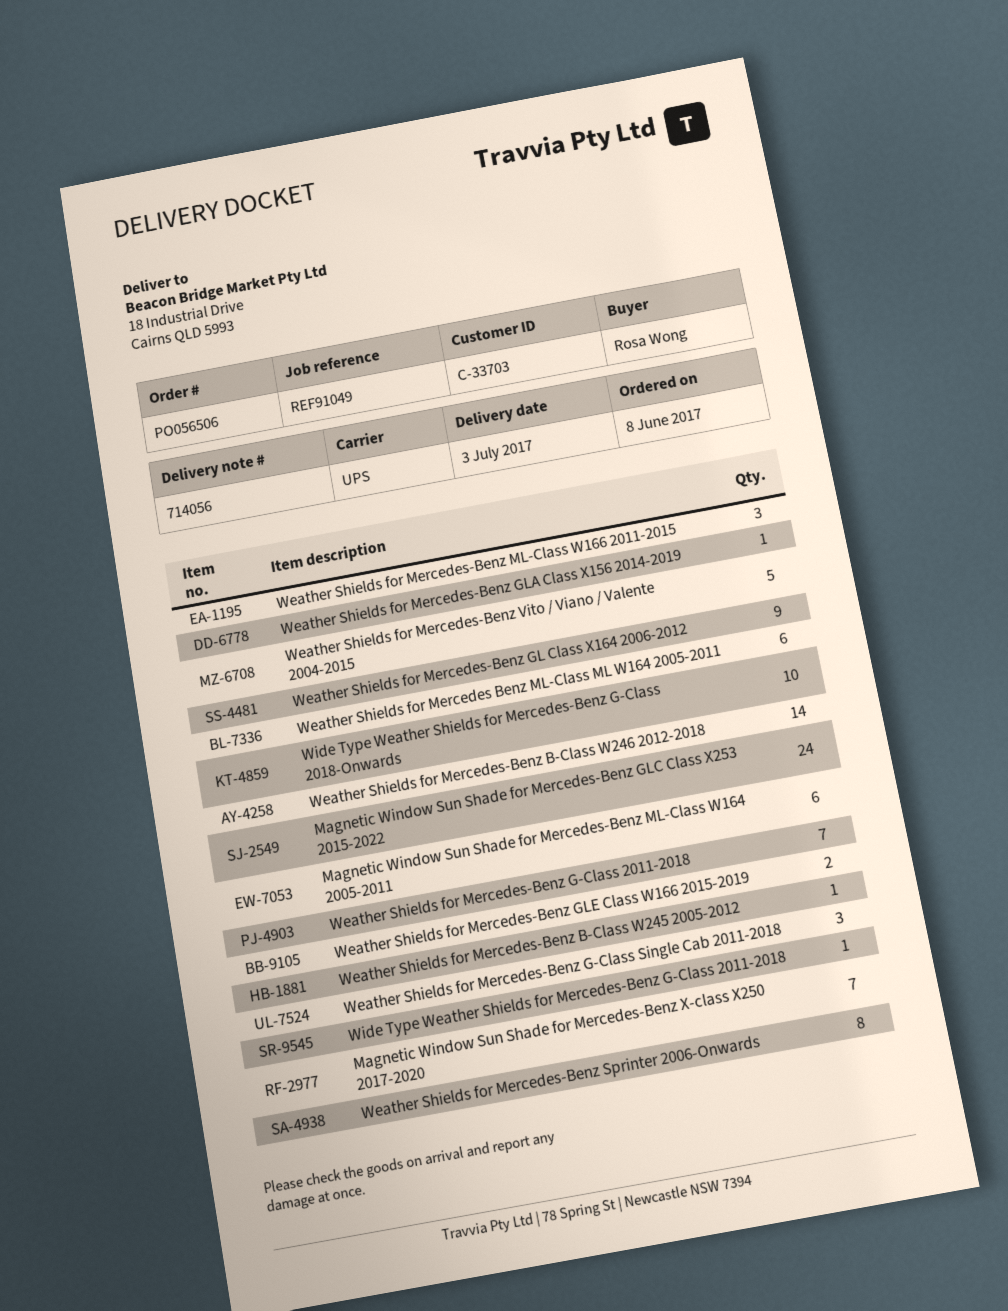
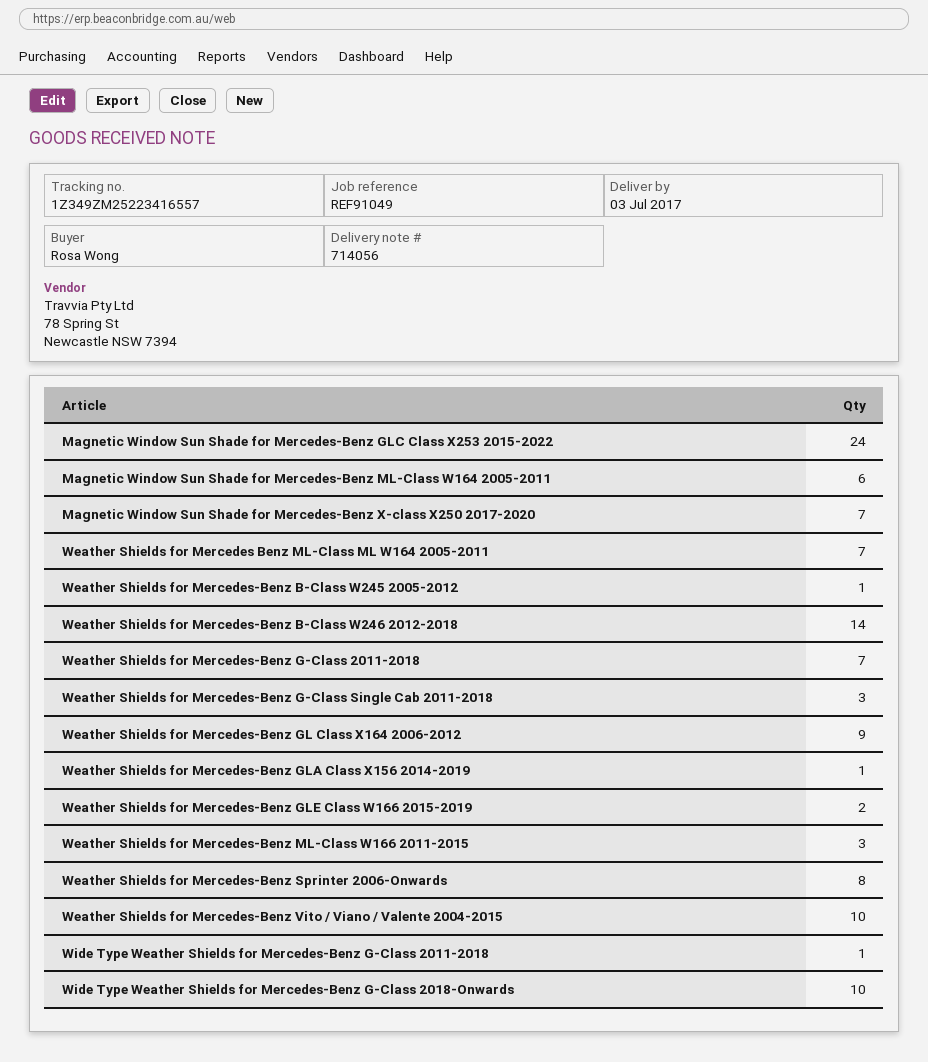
Weather Shields for Mercedes-Benz Vito / Viano / Valente 2004-2015: 5 -> 10
Weather Shields for Mercedes Benz ML-Class ML W164 2005-2011: 6 -> 7

